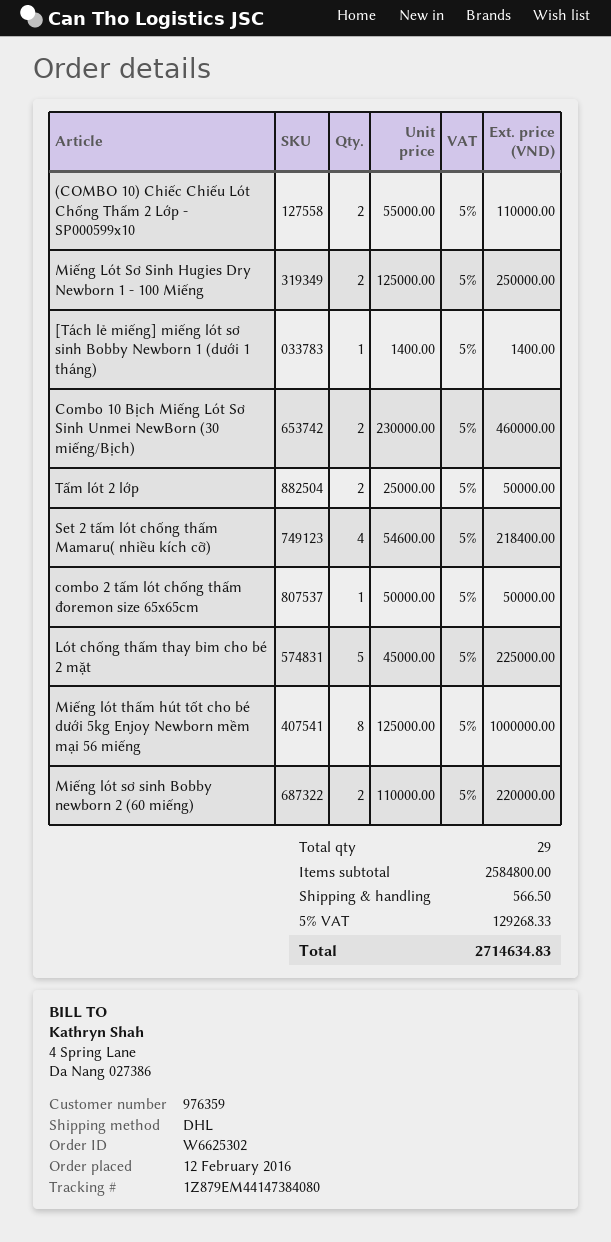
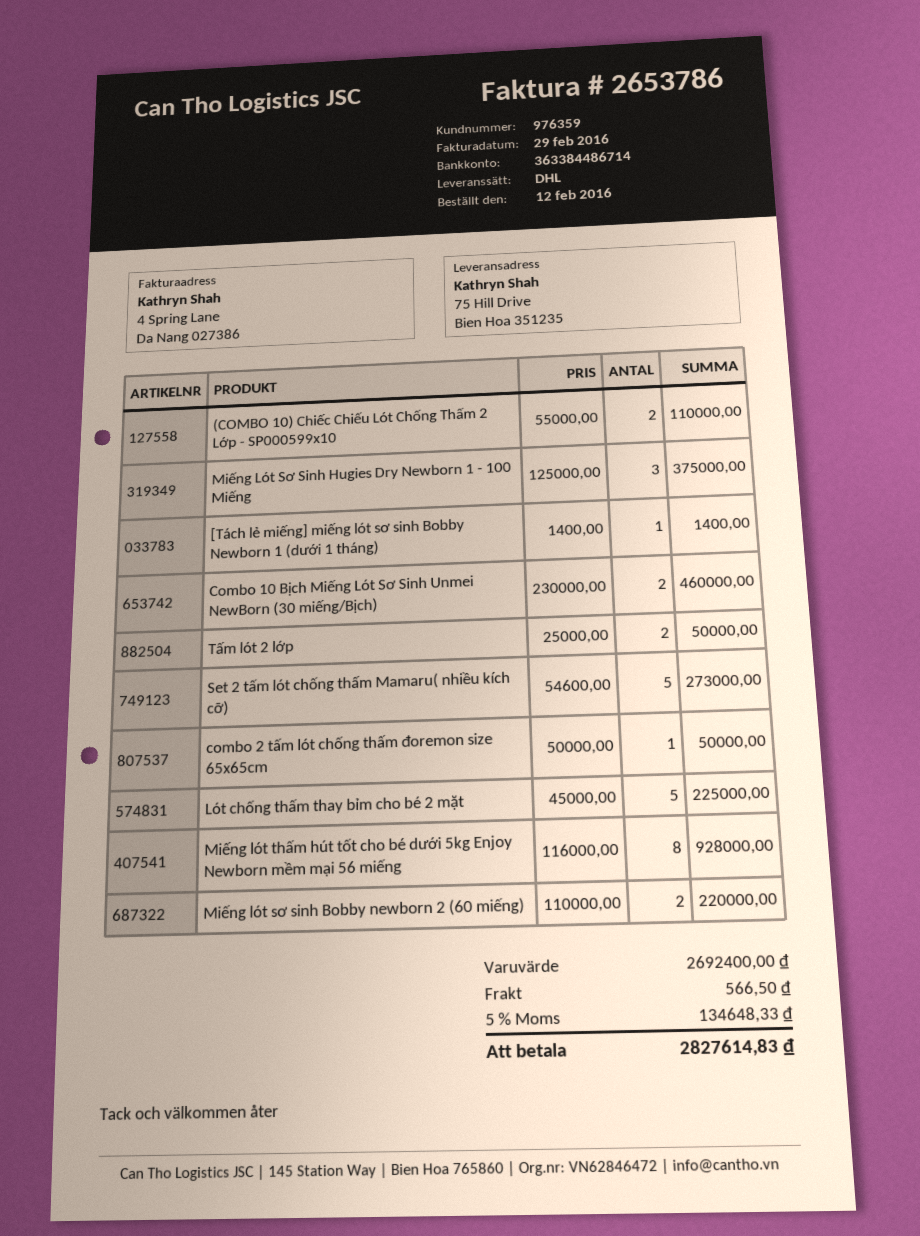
Miếng Lót Sơ Sinh Hugies Dry Newborn 1 - 100 Miếng: 2 x 125000.00 = 250000.00 -> 3 x 125000.00 = 375000.00
Set 2 tấm lót chống thấm Mamaru( nhiều kích cỡ): 4 x 54600.00 = 218400.00 -> 5 x 54600.00 = 273000.00
Miếng lót thấm hút tốt cho bé dưới 5kg Enjoy Newborn mềm mại 56 miếng: 8 x 125000.00 = 1000000.00 -> 8 x 116000.00 = 928000.00
subtotal: 2584800.00 -> 2692400.00
tax: 5% = 129268.33 -> 5% = 134648.33
total: 2714634.83 -> 2827614.83

